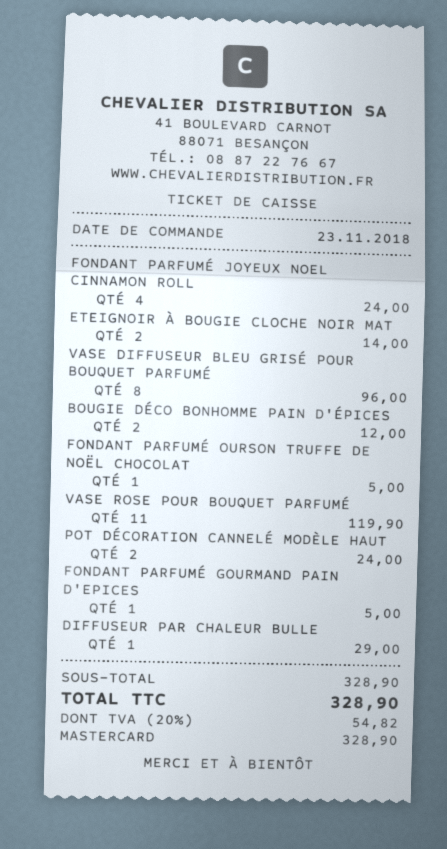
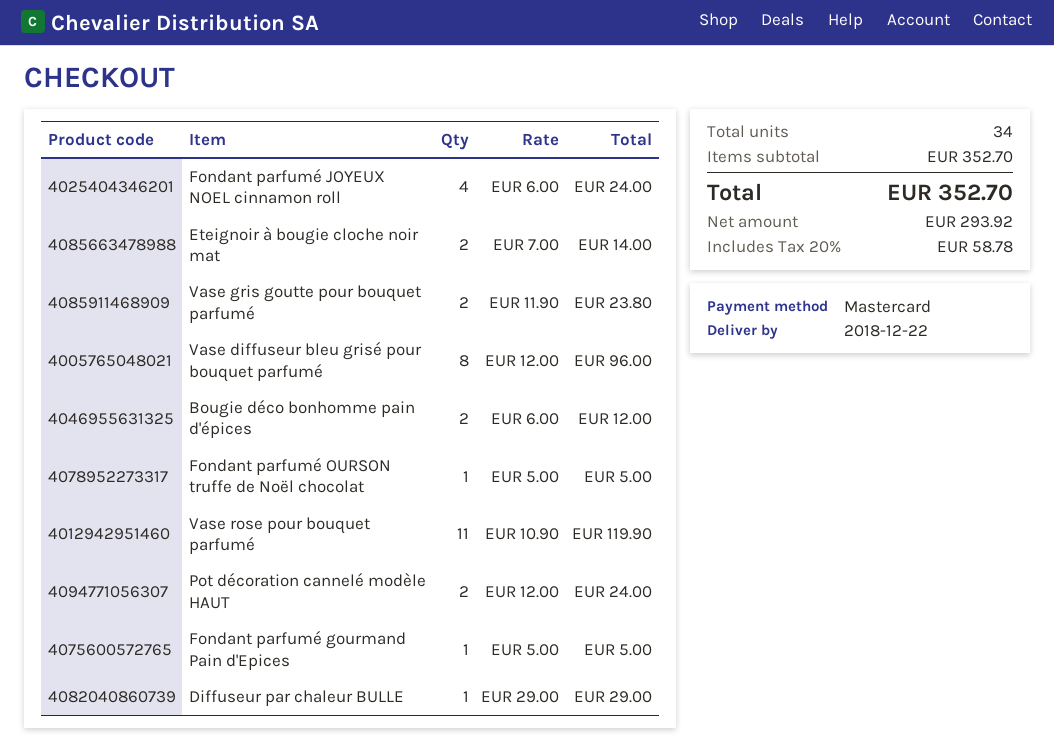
Vase gris goutte pour bouquet parfumé: none -> 2 for 23.80
subtotal: 328.90 -> 352.70
tax: 20% = 54.82 -> 20% = 58.78
total: 328.90 -> 352.70

